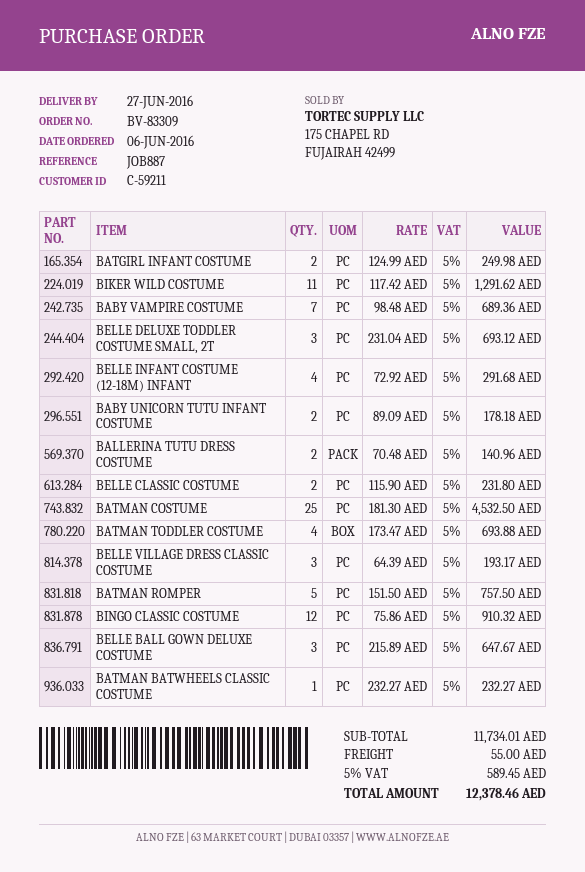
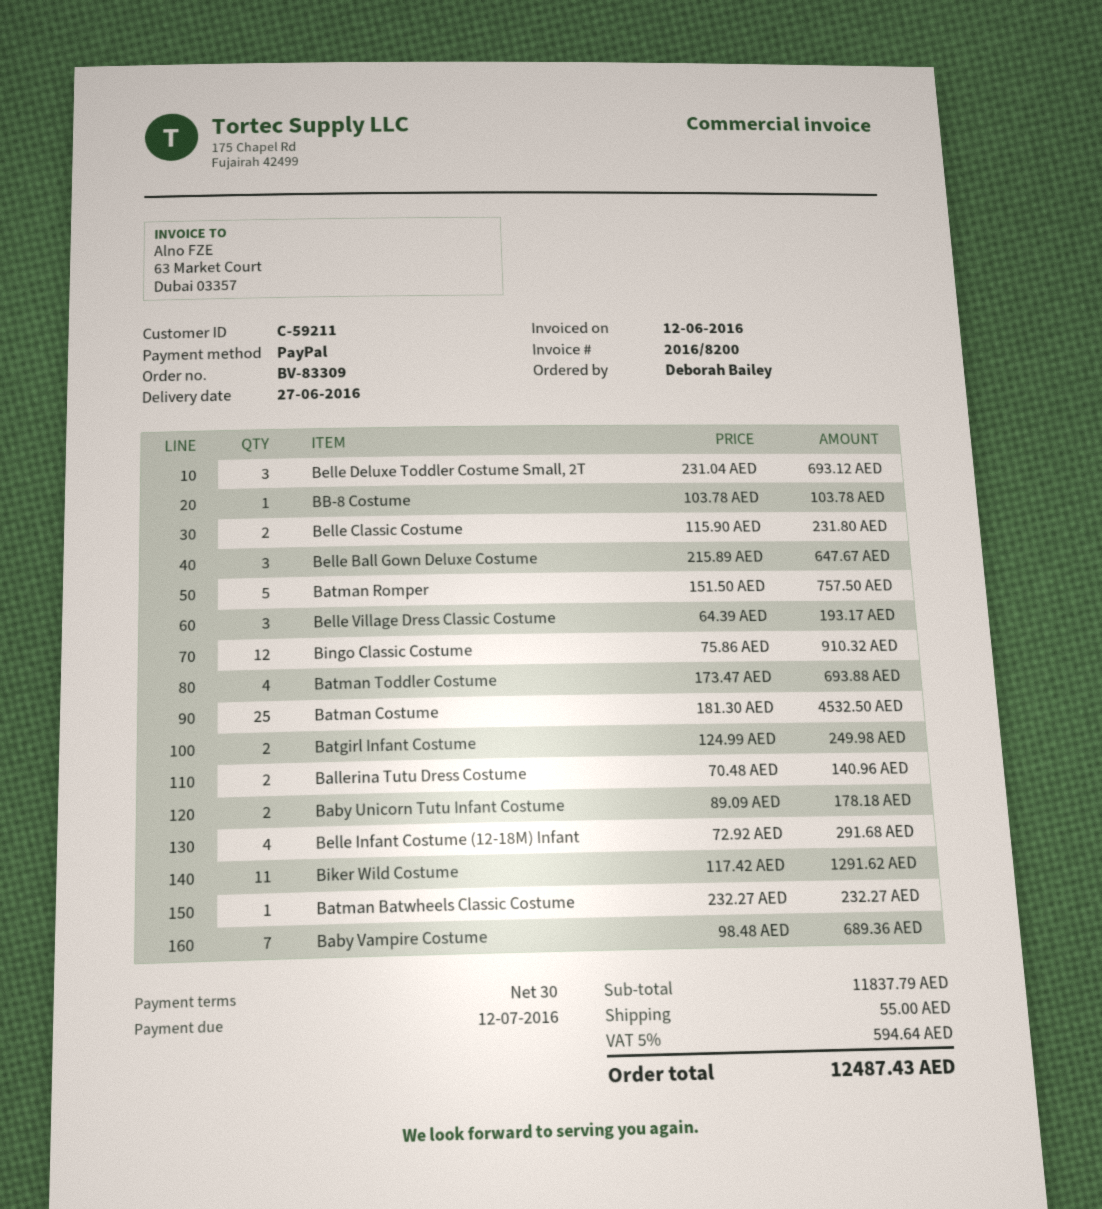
BB-8 Costume: none -> 1 x 103.78 = 103.78
subtotal: 11734.01 -> 11837.79
tax: 5% = 589.45 -> 5% = 594.64
total: 12378.46 -> 12487.43

